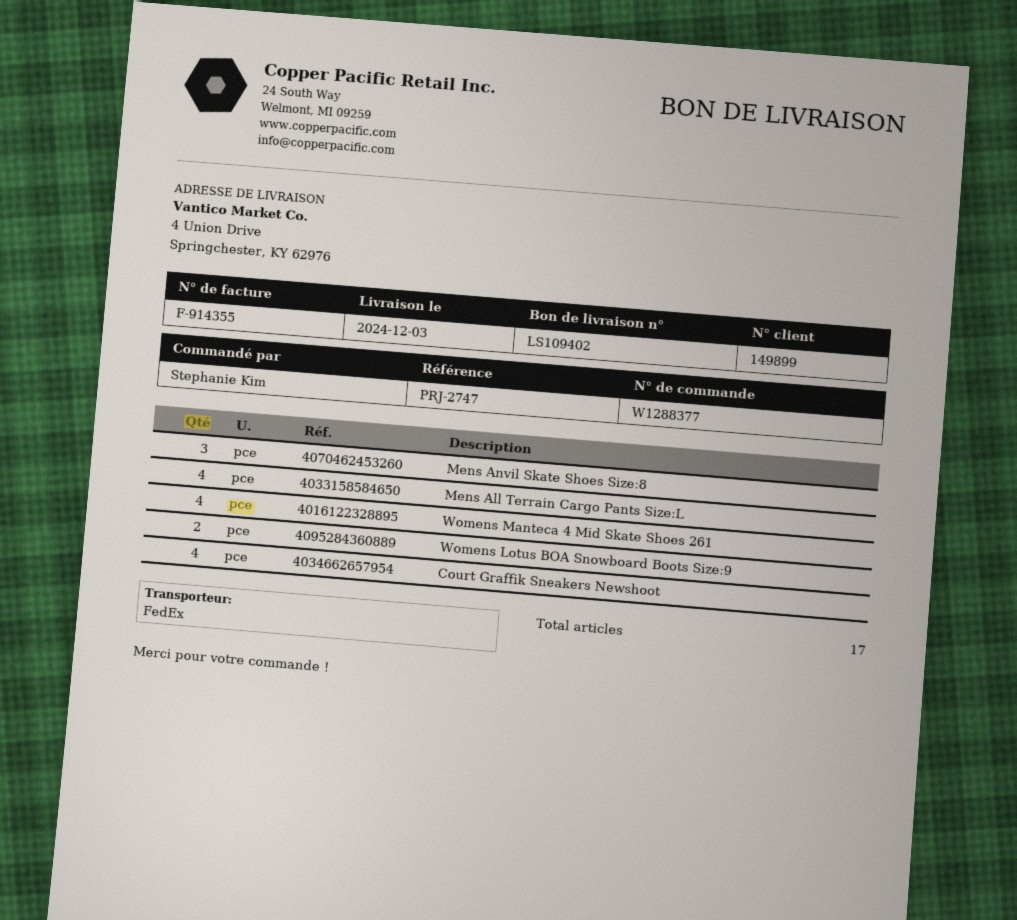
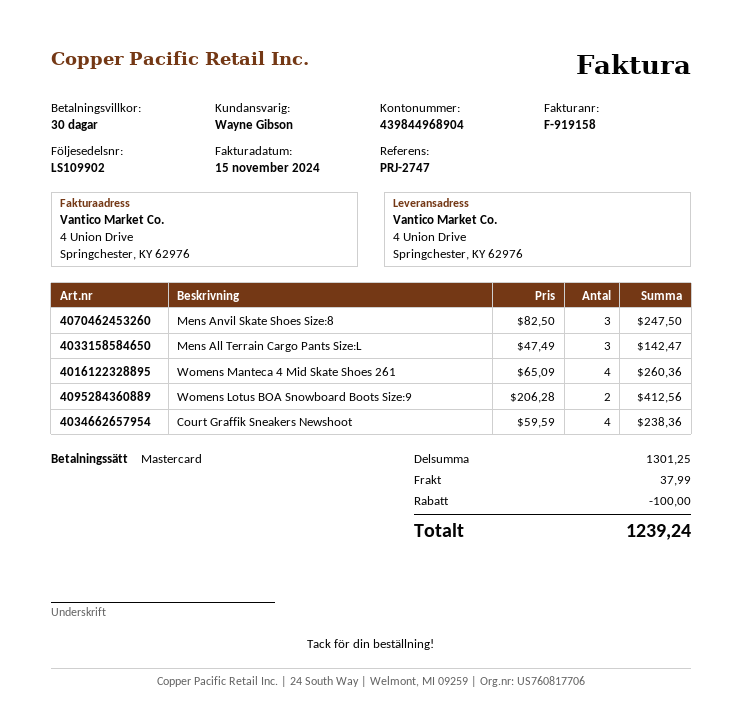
delivery note number: LS109402 -> LS109902
invoice number: F-914355 -> F-919158
Mens All Terrain Cargo Pants Size:L: 4 -> 3

